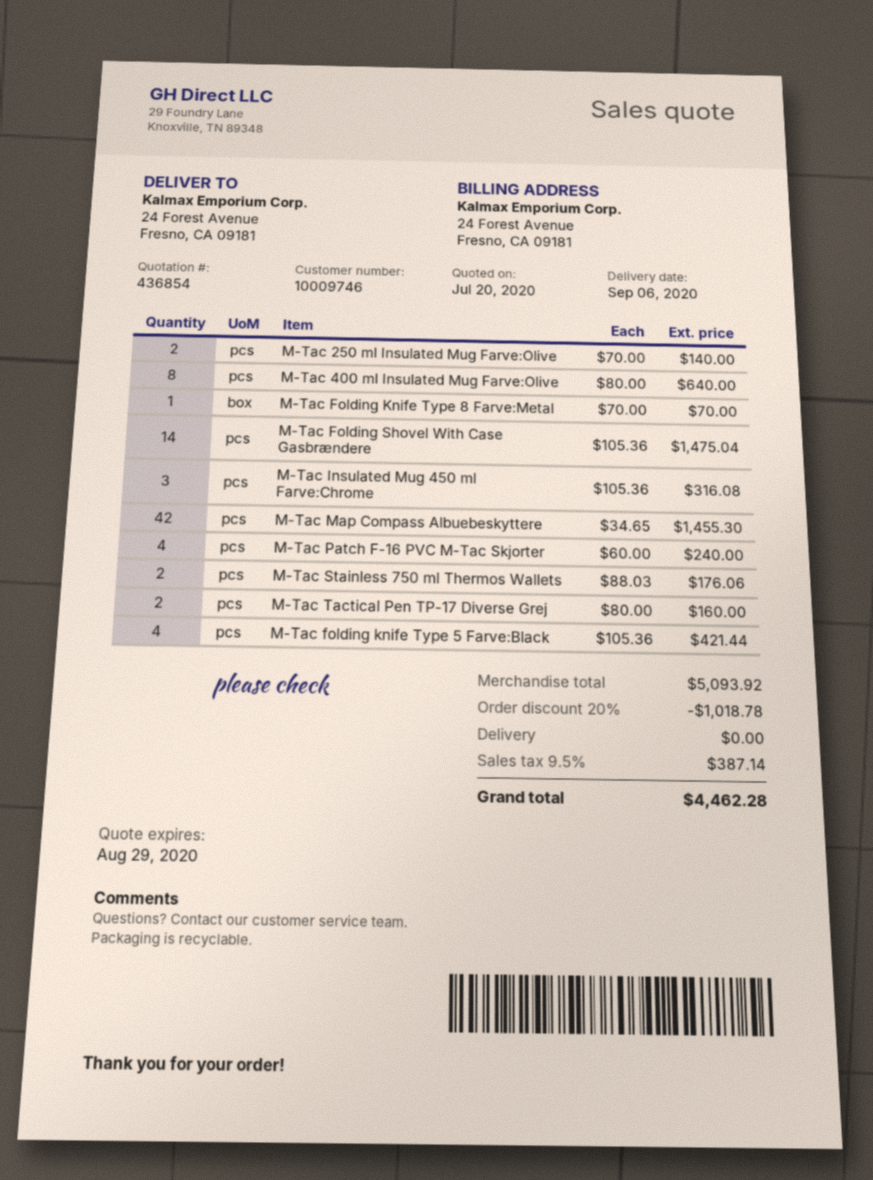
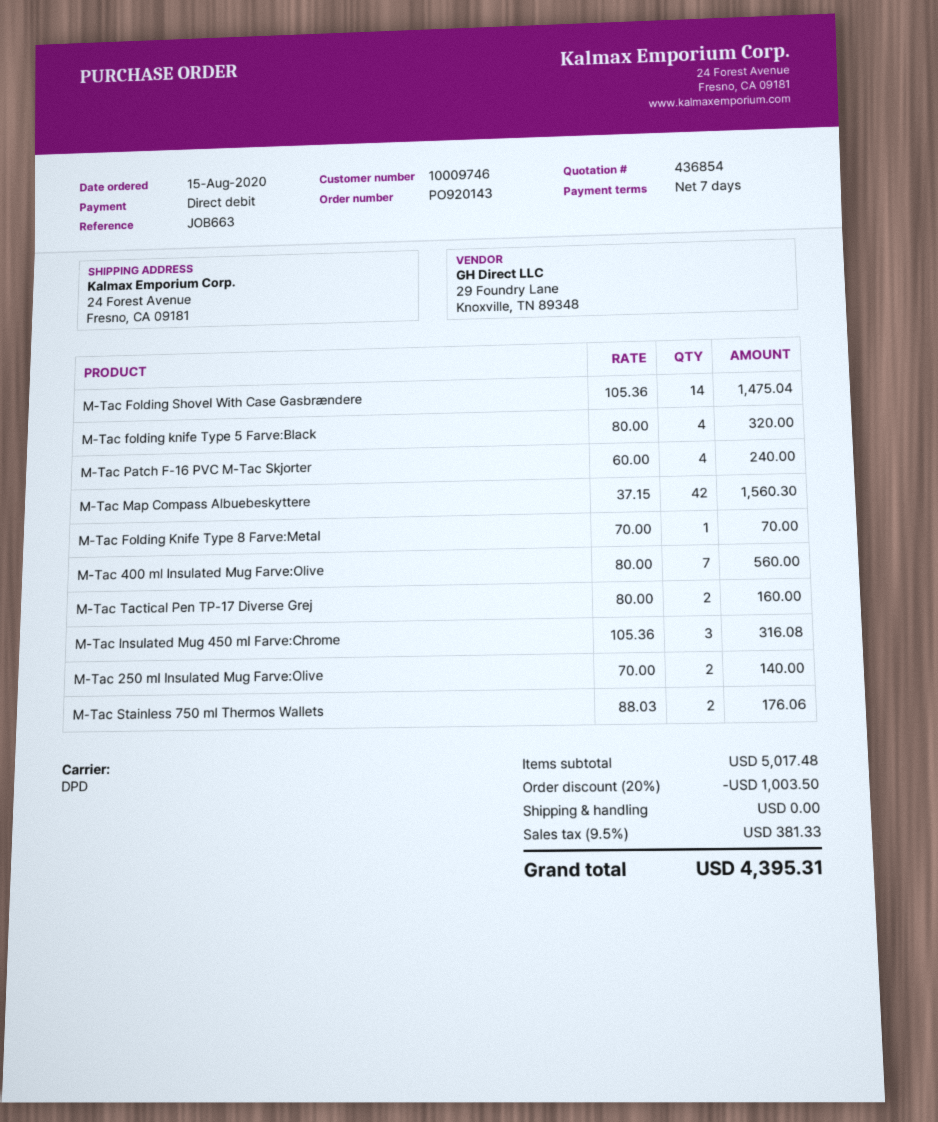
M-Tac 400 ml Insulated Mug Farve:Olive: 8 x 80.00 = 640.00 -> 7 x 80.00 = 560.00
M-Tac Map Compass Albuebeskyttere: 42 x 34.65 = 1455.30 -> 42 x 37.15 = 1560.30
M-Tac folding knife Type 5 Farve:Black: 4 x 105.36 = 421.44 -> 4 x 80.00 = 320.00
subtotal: 5093.92 -> 5017.48
discount: 20% = 1018.78 -> 20% = 1003.50
tax: 9.5% = 387.14 -> 9.5% = 381.33
total: 4462.28 -> 4395.31

